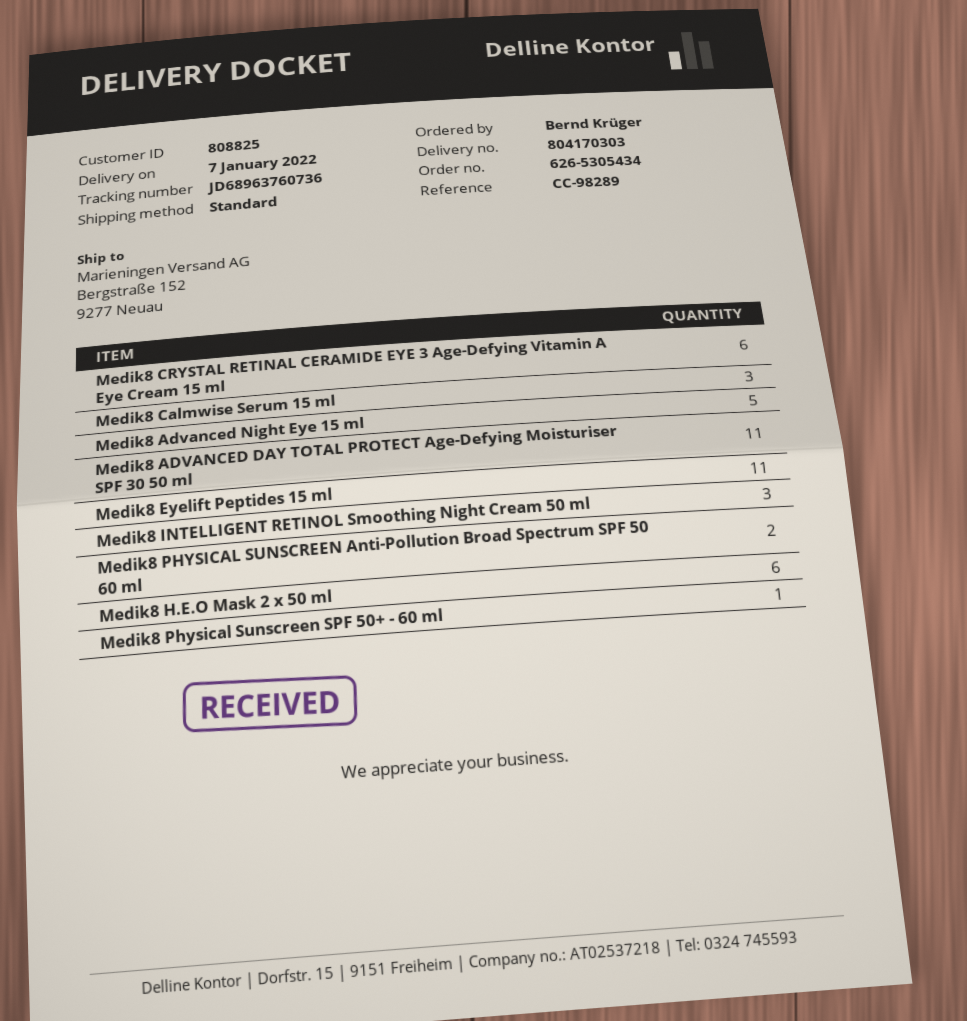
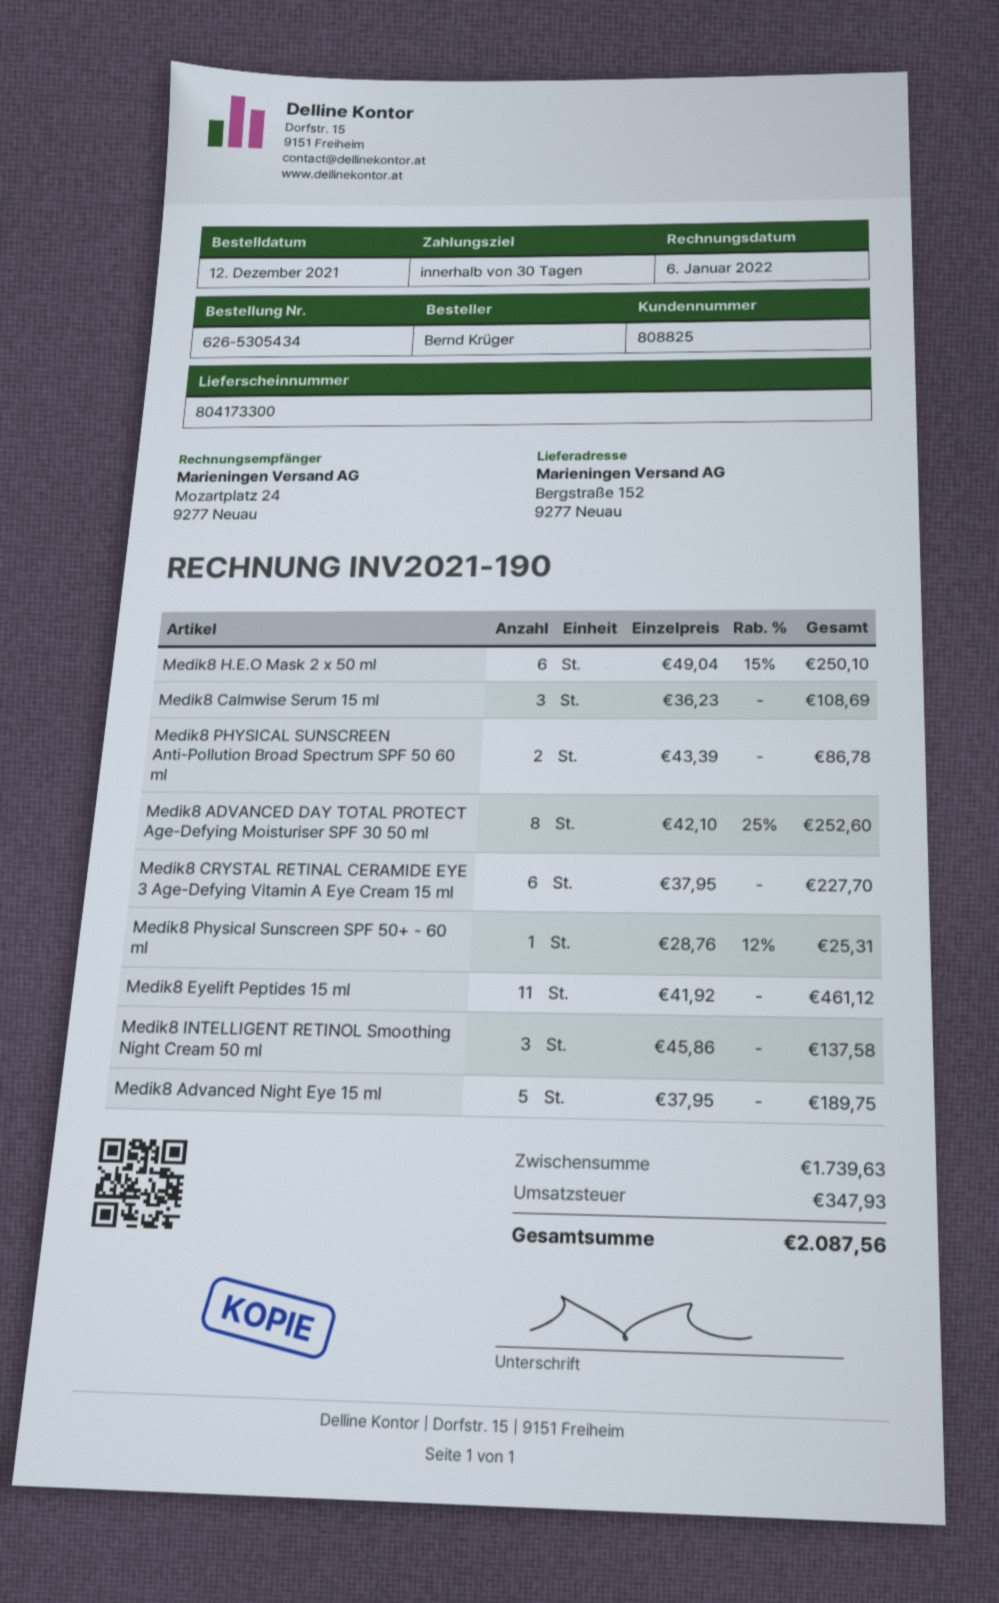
delivery note number: 804170303 -> 804173300
Medik8 ADVANCED DAY TOTAL PROTECT Age-Defying Moisturiser SPF 30 50 ml: 11 -> 8

